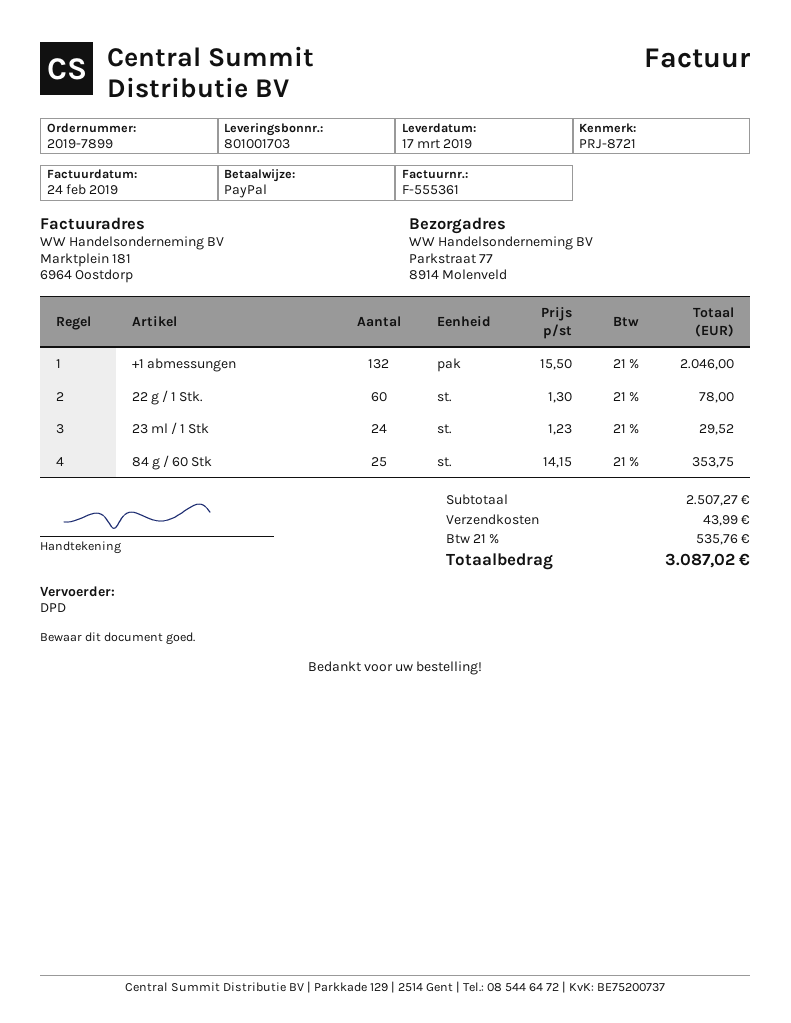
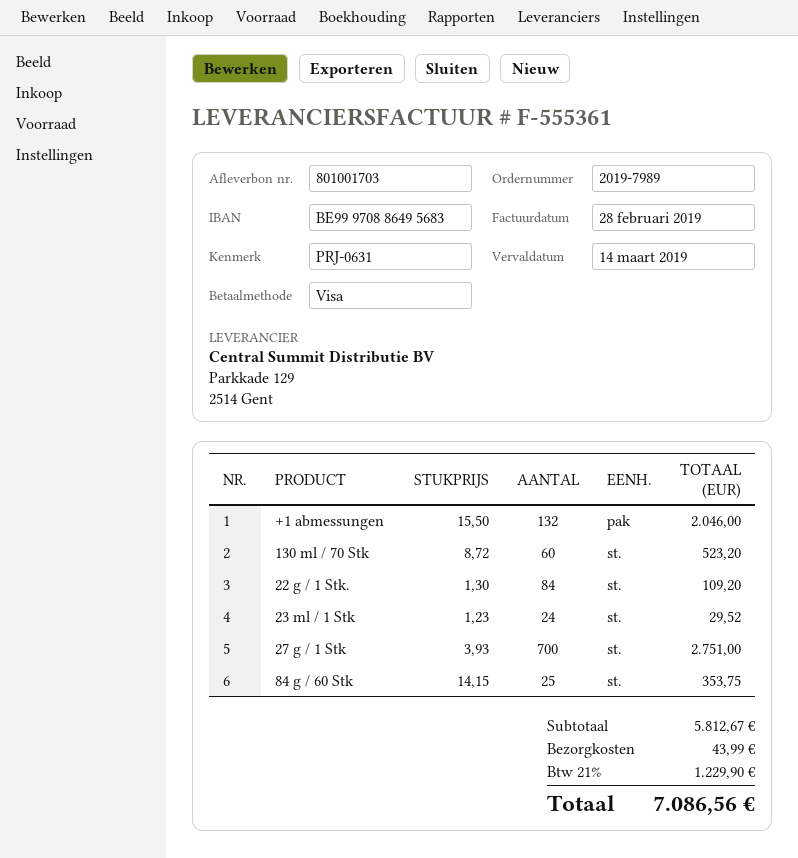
order number: 2019-7899 -> 2019-7989
invoice date: 2019-02-24 -> 2019-02-28
reference: PRJ-8721 -> PRJ-0631
payment method: PayPal -> Visa
22 g / 1 Stk.: 60 x 1.30 = 78.00 -> 84 x 1.30 = 109.20
130 ml / 70 Stk: none -> 60 x 8.72 = 523.20
27 g / 1 Stk: none -> 700 x 3.93 = 2751.00
subtotal: 2507.27 -> 5812.67
tax: 21% = 535.76 -> 21% = 1229.90
total: 3087.02 -> 7086.56

